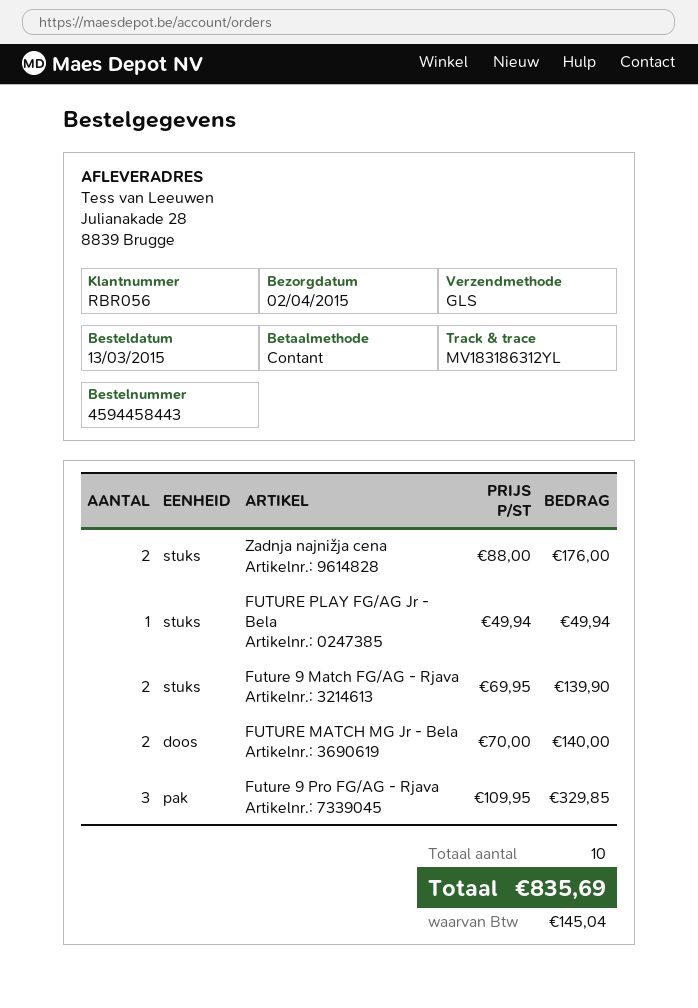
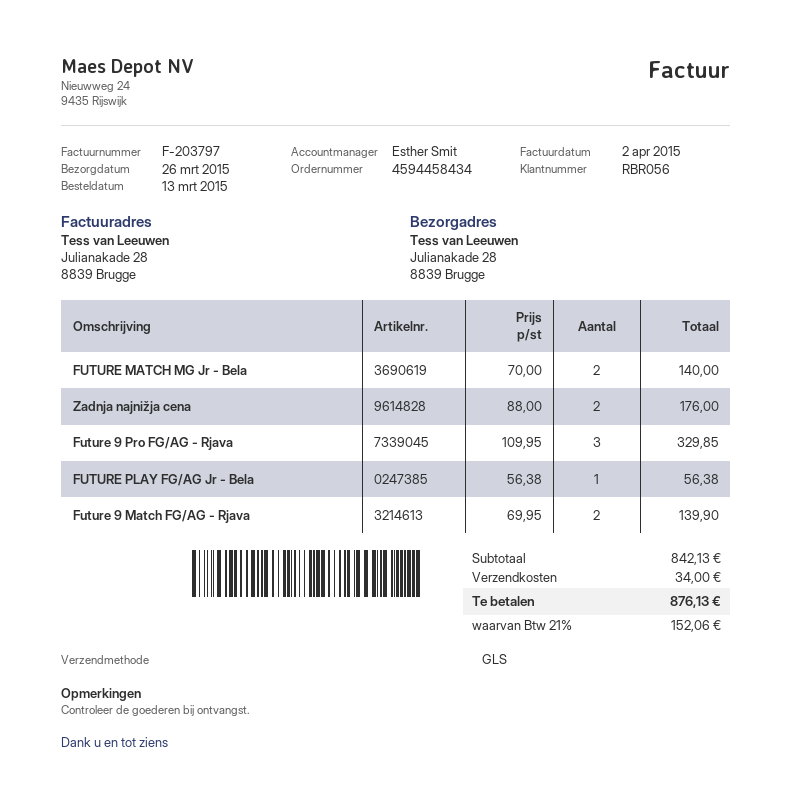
order number: 4594458443 -> 4594458434
delivery date: 2015-04-02 -> 2015-03-26
FUTURE PLAY FG/AG Jr - Bela: 1 x 49.94 = 49.94 -> 1 x 56.38 = 56.38
shipping: none -> 34.00
tax: 145.04 -> 152.06
total: 835.69 -> 876.13

